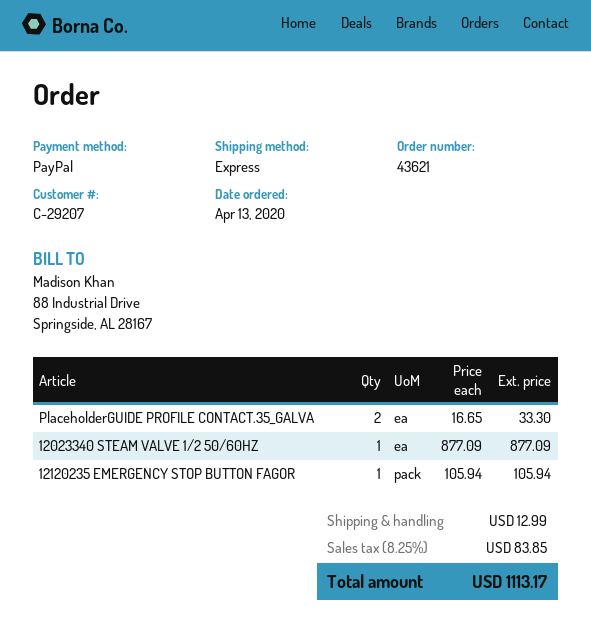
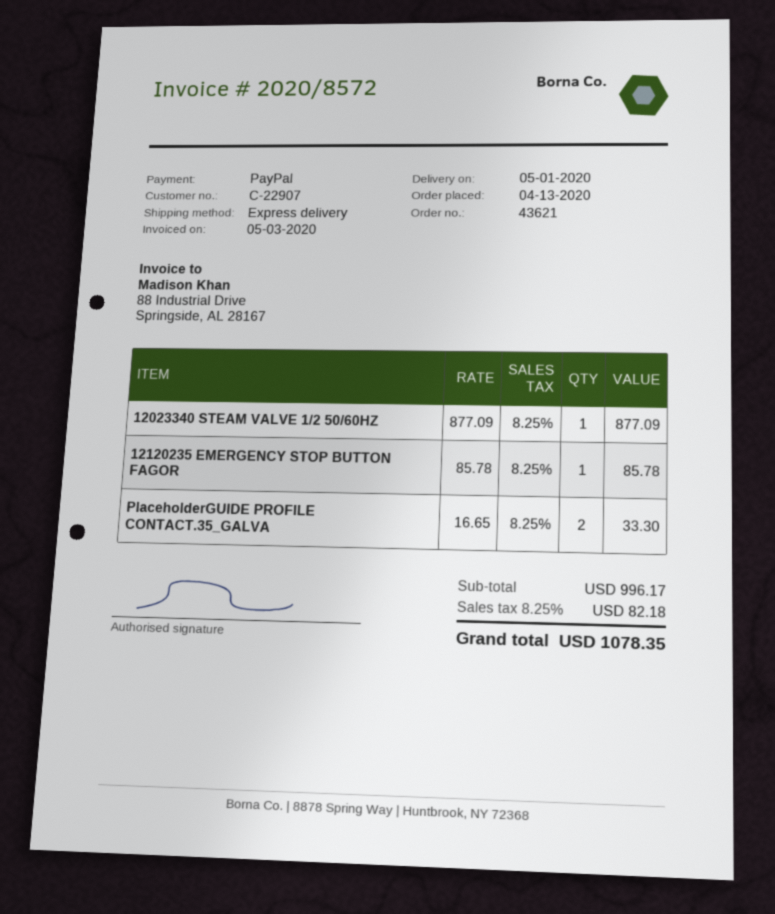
customer number: C-29207 -> C-22907
12120235 EMERGENCY STOP BUTTON FAGOR: 1 x 105.94 = 105.94 -> 1 x 85.78 = 85.78
shipping: 12.99 -> none
tax: 8.25% = 83.85 -> 8.25% = 82.18
total: 1113.17 -> 1078.35

